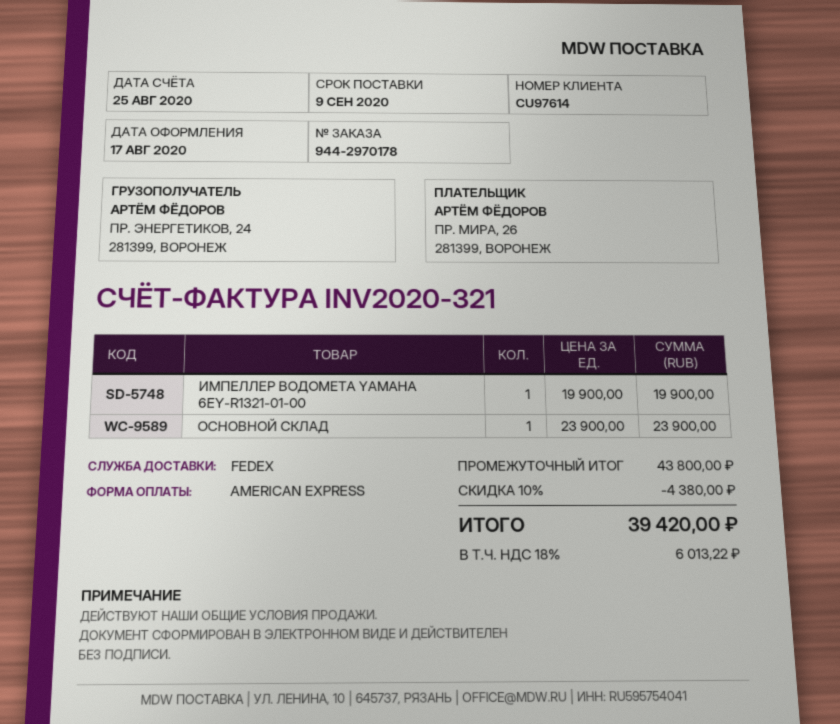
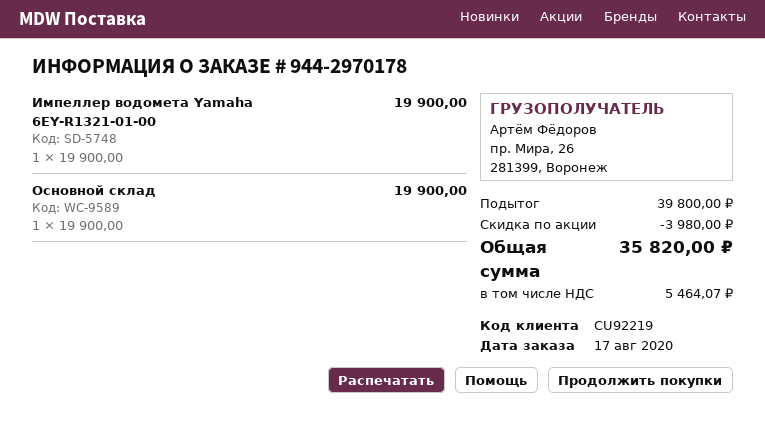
customer number: CU97614 -> CU92219
ship to: ПР. ЭНЕРГЕТИКОВ, 24, 281399, ВОРОНЕЖ -> пр. Мира, 26, 281399, Воронеж
ОСНОВНОЙ СКЛАД: 1 x 23900.00 = 23900.00 -> 1 x 19900.00 = 19900.00
subtotal: 43800.00 -> 39800.00
discount: 4380.00 -> 3980.00
tax: 6013.22 -> 5464.07
total: 39420.00 -> 35820.00

